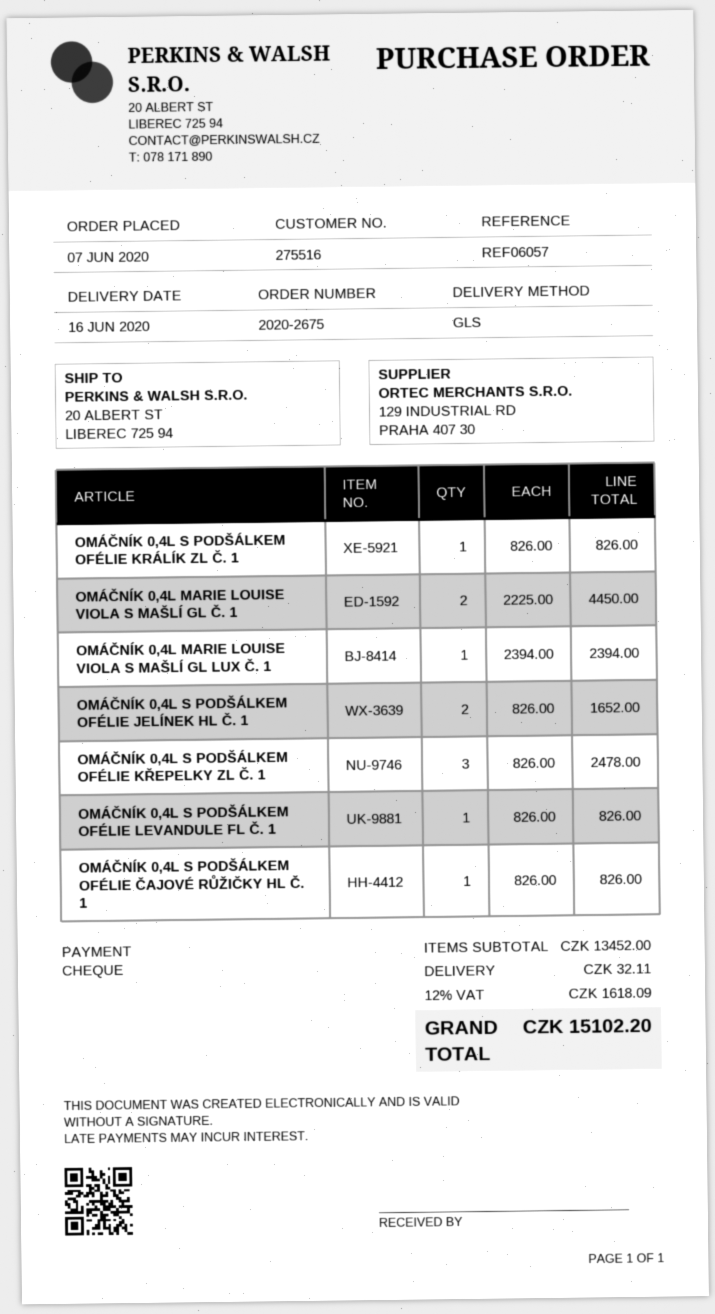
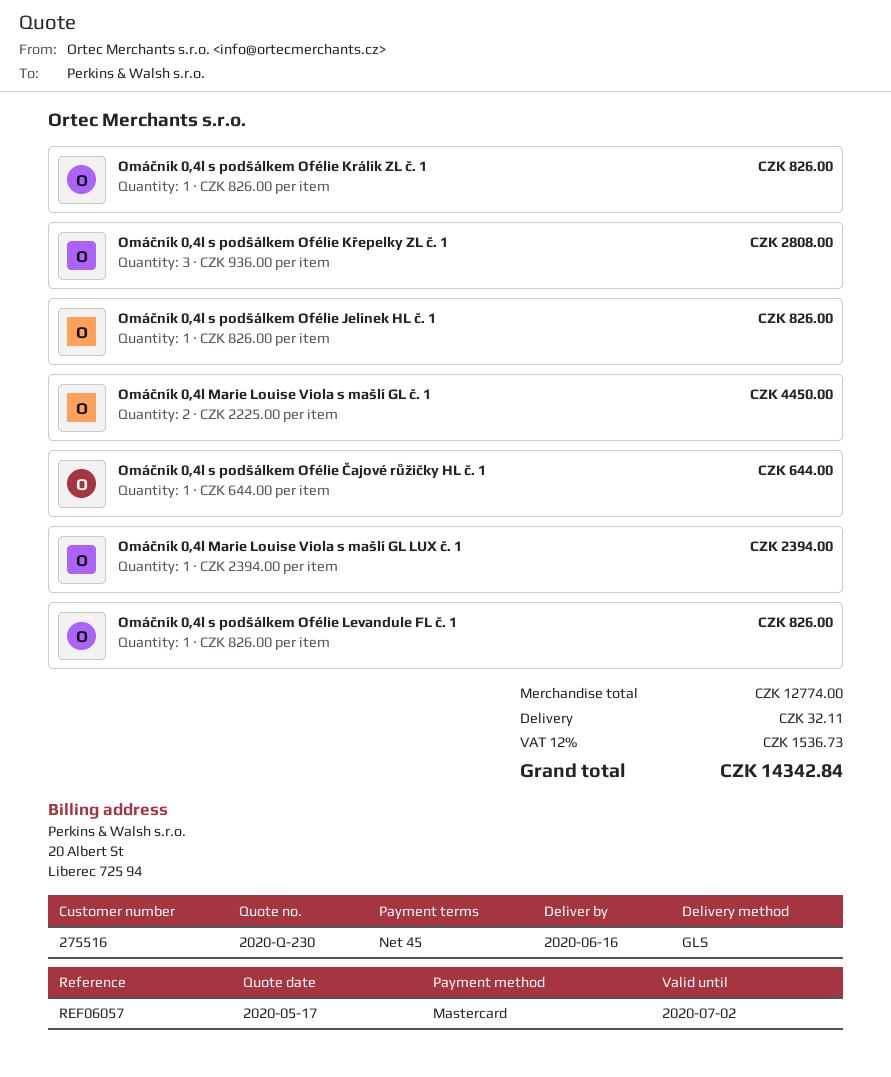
payment method: cheque -> Mastercard
OMÁČNÍK 0,4L S PODŠÁLKEM OFÉLIE JELÍNEK HL Č. 1: 2 x 826.00 = 1652.00 -> 1 x 826.00 = 826.00
OMÁČNÍK 0,4L S PODŠÁLKEM OFÉLIE KŘEPELKY ZL Č. 1: 3 x 826.00 = 2478.00 -> 3 x 936.00 = 2808.00
OMÁČNÍK 0,4L S PODŠÁLKEM OFÉLIE ČAJOVÉ RŮŽIČKY HL Č. 1: 1 x 826.00 = 826.00 -> 1 x 644.00 = 644.00
subtotal: 13452.00 -> 12774.00
tax: 12% = 1618.09 -> 12% = 1536.73
total: 15102.20 -> 14342.84

